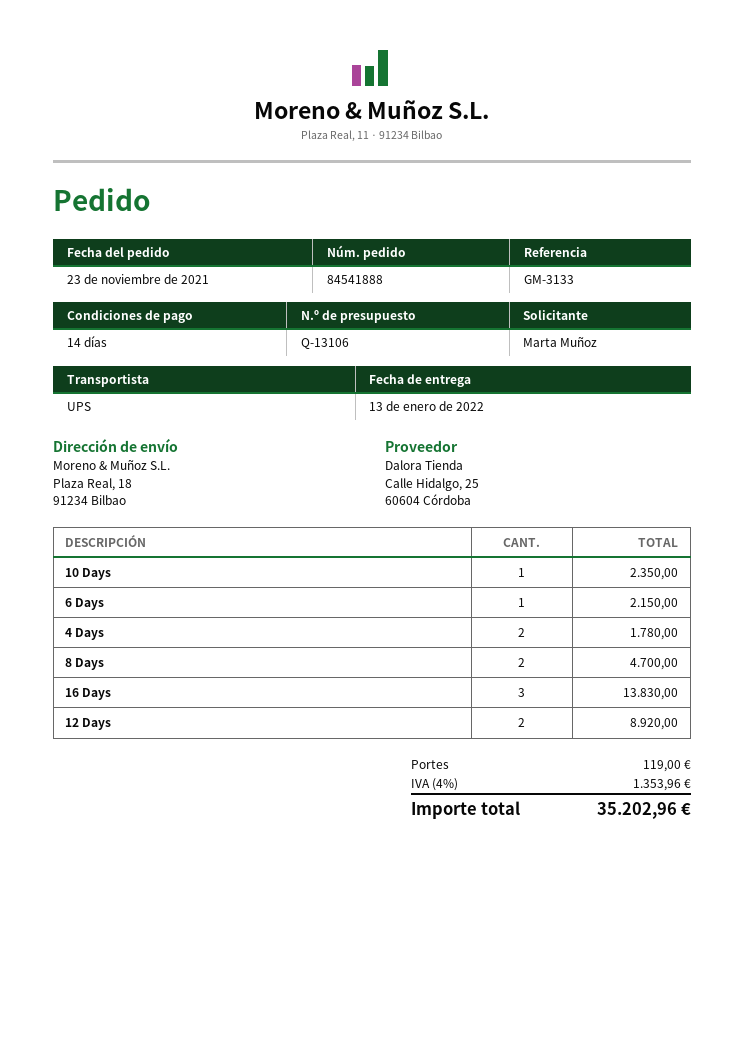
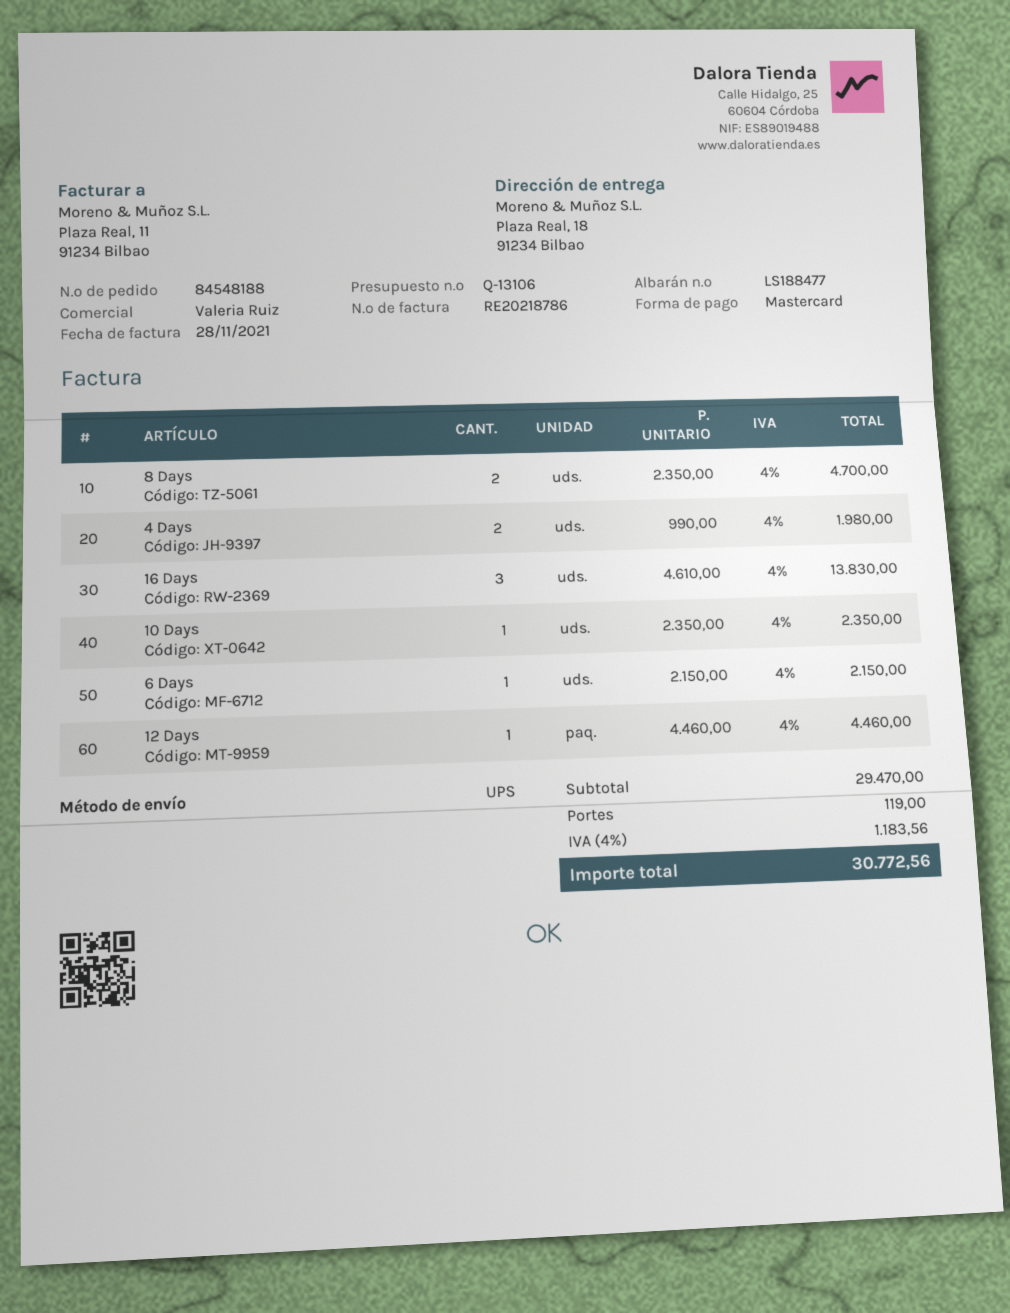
order number: 84541888 -> 84548188
4 Days: 2 for 1780.00 -> 2 for 1980.00
12 Days: 2 for 8920.00 -> 1 for 4460.00
tax: 4% = 1353.96 -> 4% = 1183.56
total: 35202.96 -> 30772.56

